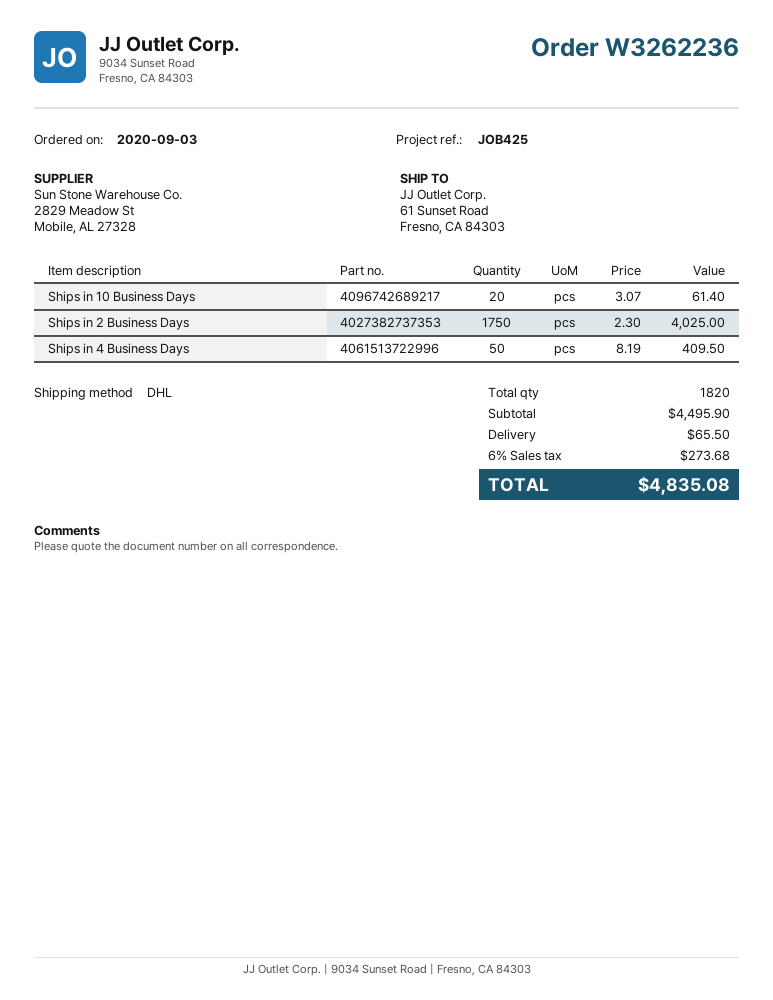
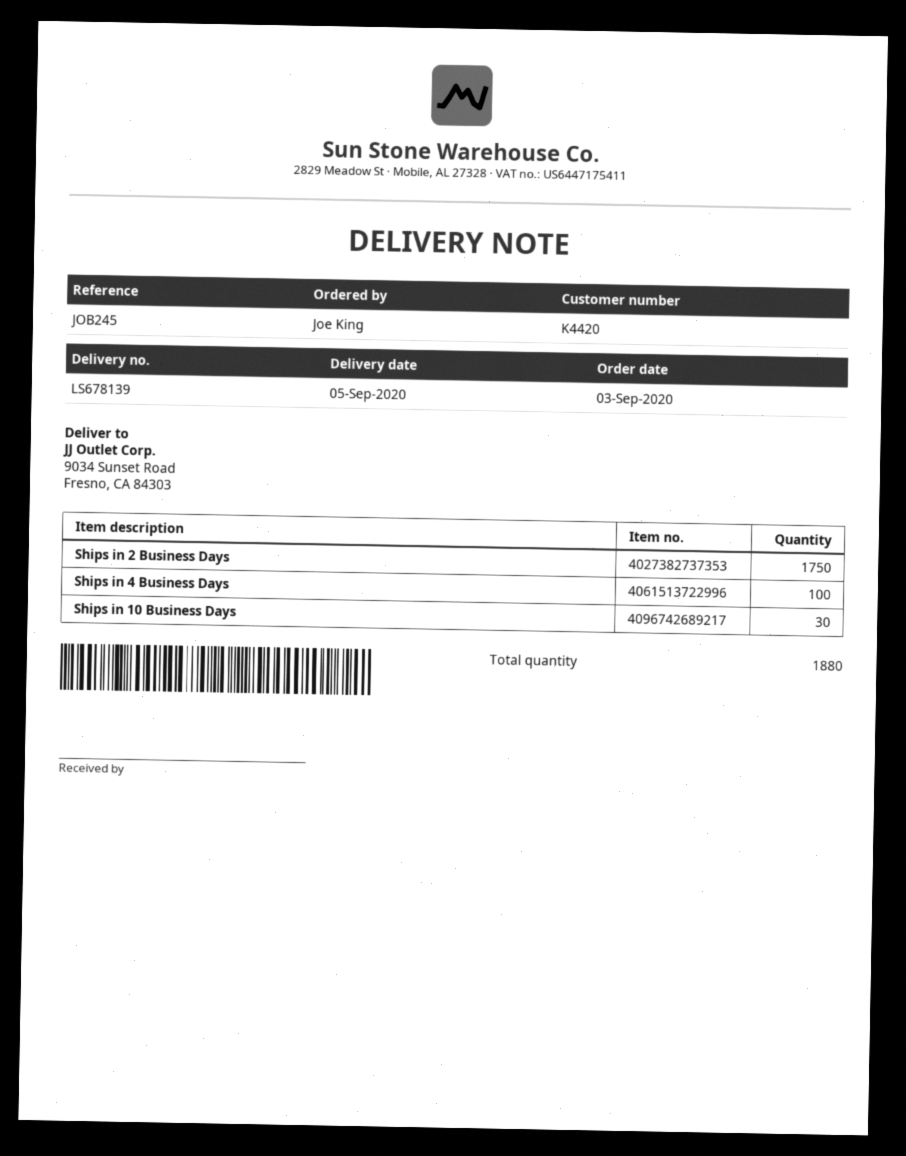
reference: JOB425 -> JOB245
ship to: 61 Sunset Road, Fresno, CA 84303 -> 9034 Sunset Road, Fresno, CA 84303
Ships in 10 Business Days: 20 -> 30
Ships in 4 Business Days: 50 -> 100
total quantity: 1820 -> 1880

